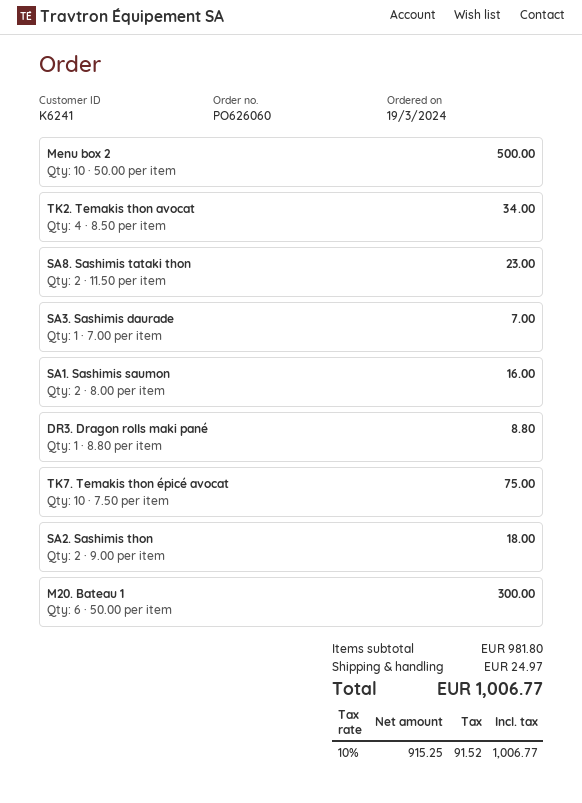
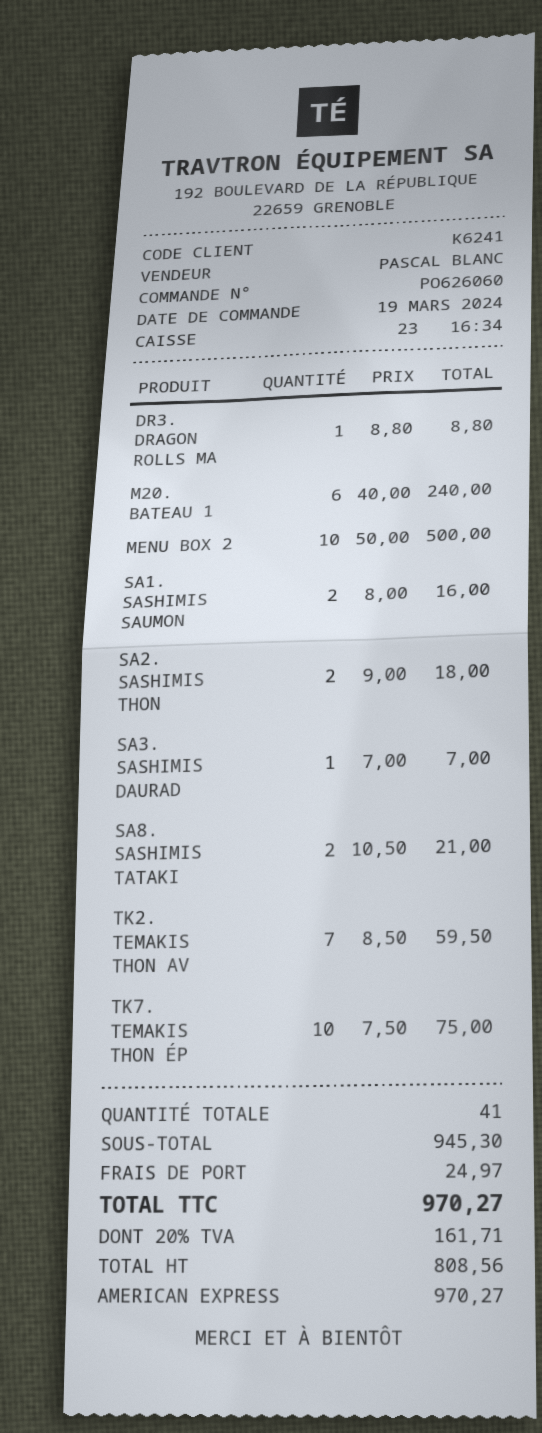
TK2. Temakis thon avocat: 4 x 8.50 = 34.00 -> 7 x 8.50 = 59.50
SA8. Sashimis tataki thon: 2 x 11.50 = 23.00 -> 2 x 10.50 = 21.00
M20. Bateau 1: 6 x 50.00 = 300.00 -> 6 x 40.00 = 240.00
subtotal: 981.80 -> 945.30
net: 915.25 -> 808.56
tax: 10% = 91.52 -> 20% = 161.71
total: 1006.77 -> 970.27

